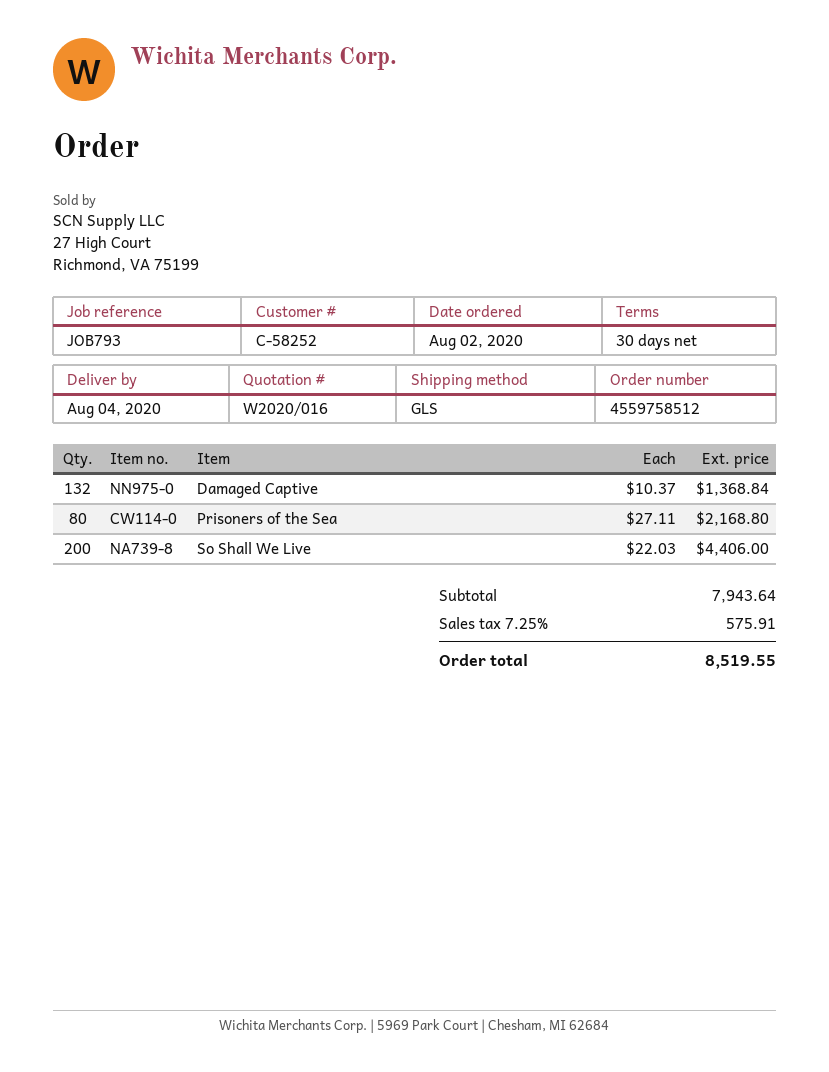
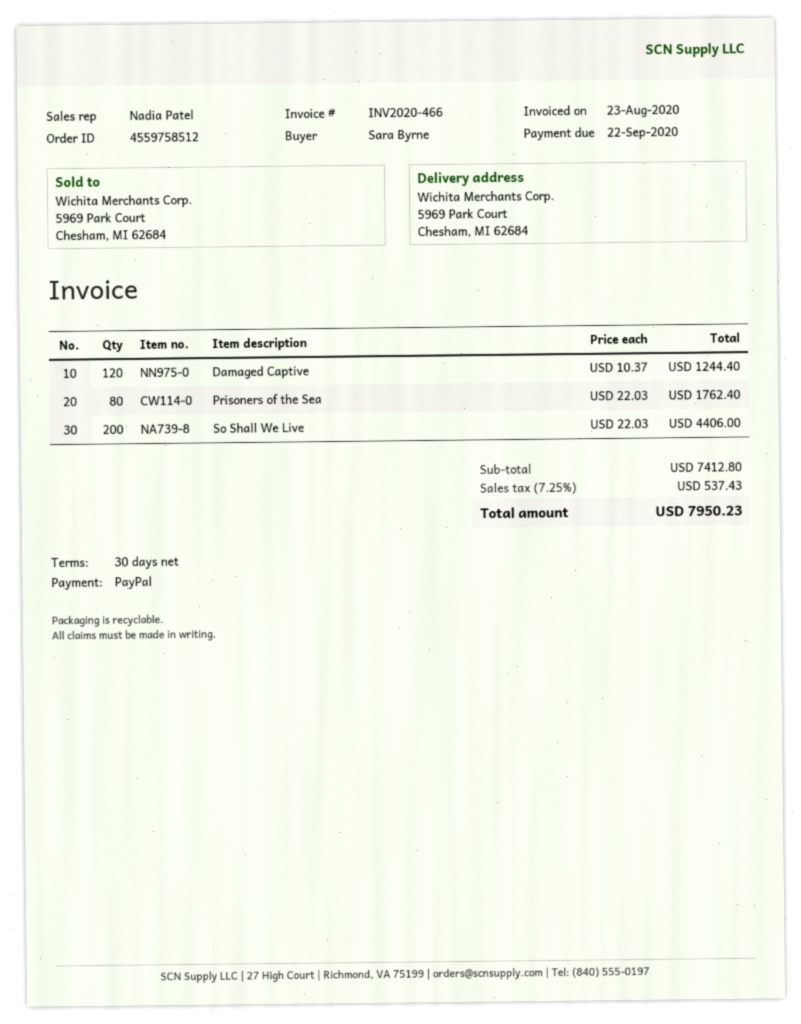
Damaged Captive: 132 x 10.37 = 1368.84 -> 120 x 10.37 = 1244.40
Prisoners of the Sea: 80 x 27.11 = 2168.80 -> 80 x 22.03 = 1762.40
subtotal: 7943.64 -> 7412.80
tax: 7.25% = 575.91 -> 7.25% = 537.43
total: 8519.55 -> 7950.23

